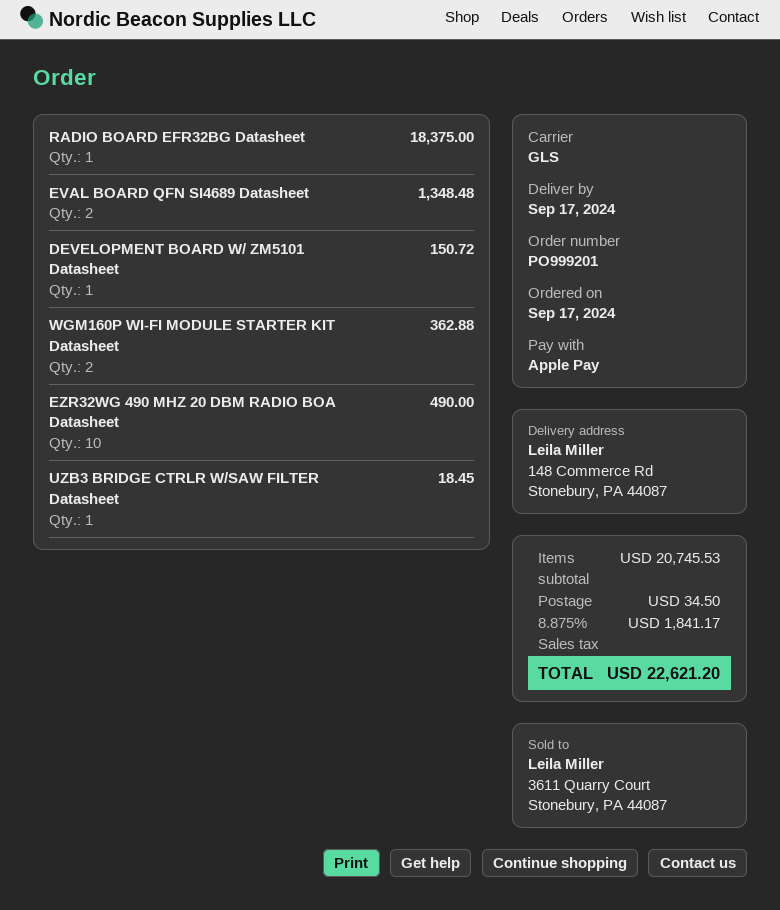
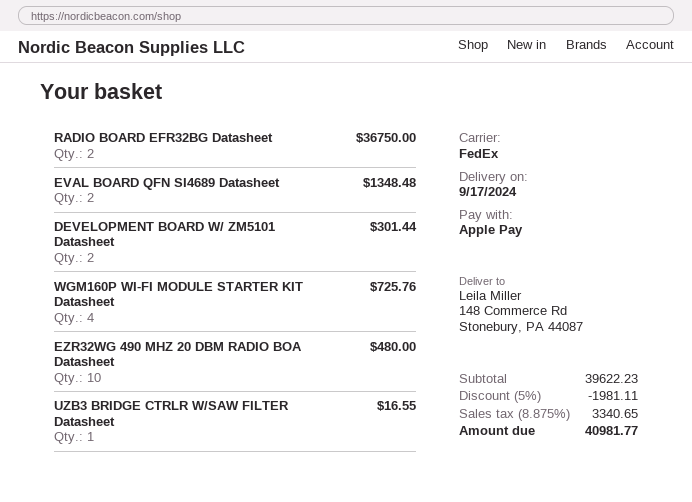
shipping method: GLS -> FedEx
RADIO BOARD EFR32BG Datasheet: 1 for 18375.00 -> 2 for 36750.00
DEVELOPMENT BOARD W/ ZM5101 Datasheet: 1 for 150.72 -> 2 for 301.44
WGM160P WI-FI MODULE STARTER KIT Datasheet: 2 for 362.88 -> 4 for 725.76
EZR32WG 490 MHZ 20 DBM RADIO BOA Datasheet: 10 for 490.00 -> 10 for 480.00
UZB3 BRIDGE CTRLR W/SAW FILTER Datasheet: 1 for 18.45 -> 1 for 16.55
subtotal: 20745.53 -> 39622.23
discount: none -> 5% = 1981.11
shipping: 34.50 -> none
tax: 8.875% = 1841.17 -> 8.875% = 3340.65
total: 22621.20 -> 40981.77

